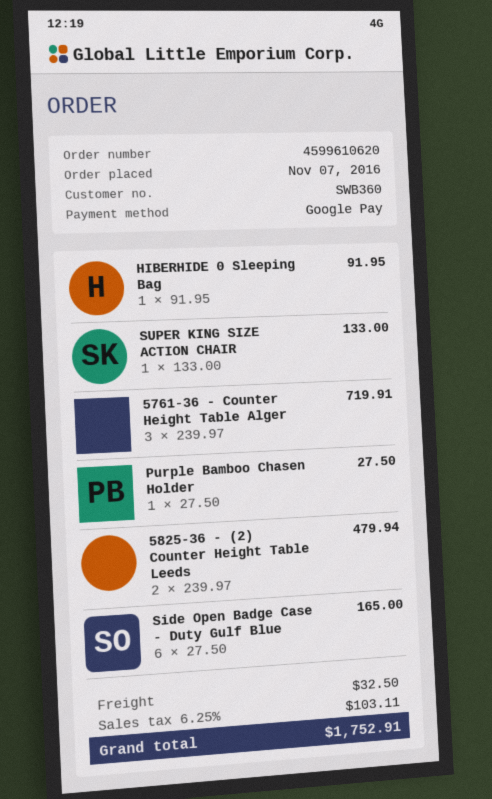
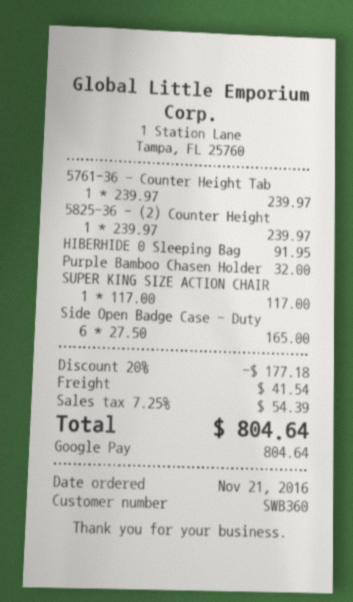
order date: 2016-11-07 -> 2016-11-21
SUPER KING SIZE ACTION CHAIR: 1 x 133.00 = 133.00 -> 1 x 117.00 = 117.00
5761-36 - Counter Height Table Alger: 3 x 239.97 = 719.91 -> 1 x 239.97 = 239.97
Purple Bamboo Chasen Holder: 1 x 27.50 = 27.50 -> 1 x 32.00 = 32.00
5825-36 - (2) Counter Height Table Leeds: 2 x 239.97 = 479.94 -> 1 x 239.97 = 239.97
discount: none -> 20% = 177.18
shipping: 32.50 -> 41.54
tax: 6.25% = 103.11 -> 7.25% = 54.39
total: 1752.91 -> 804.64

